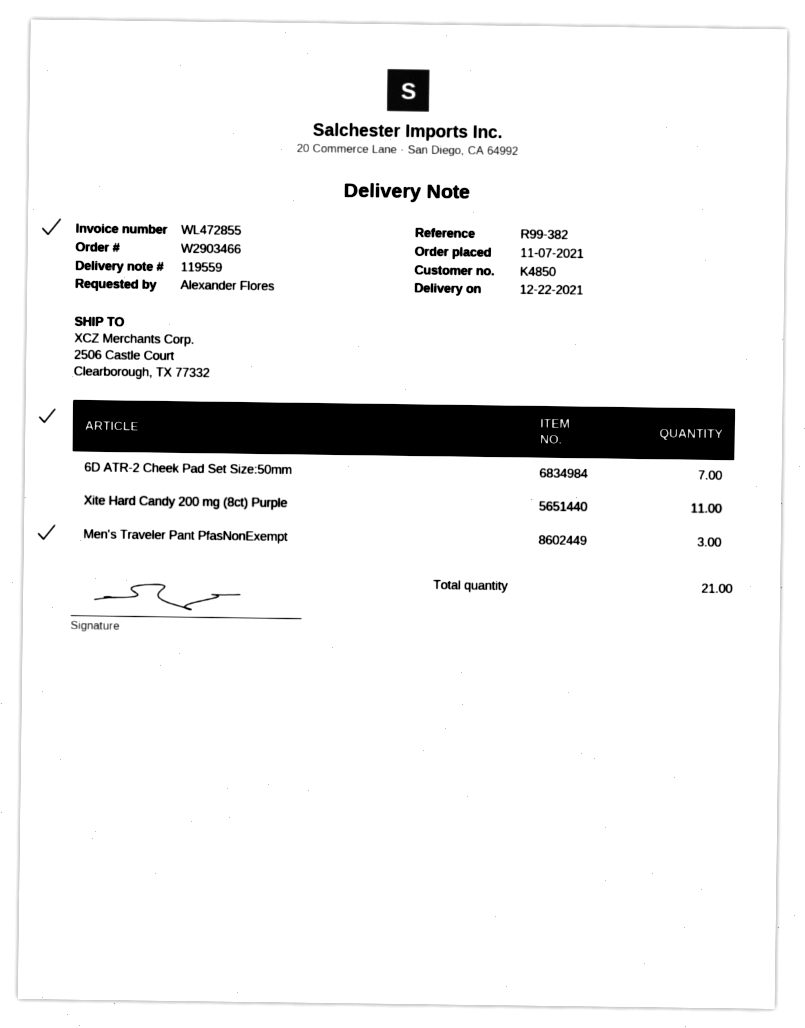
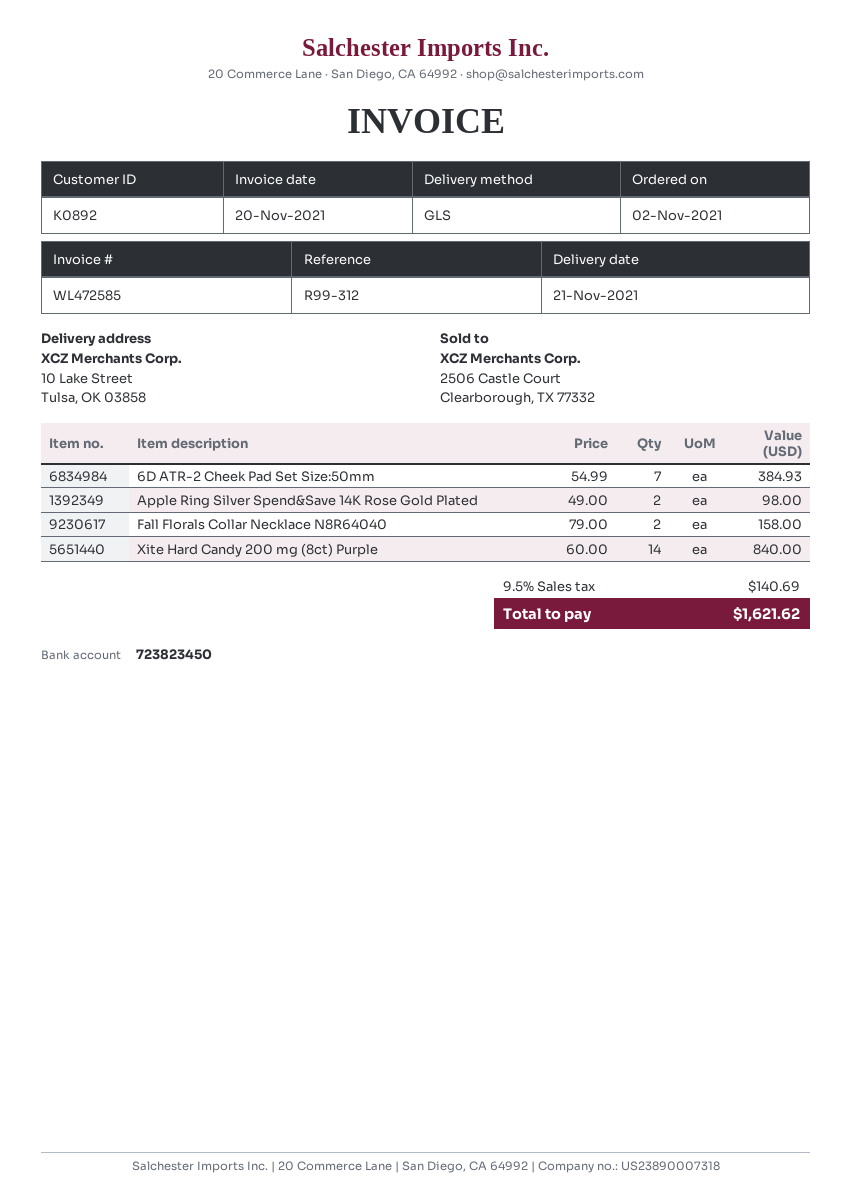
order date: 2021-11-07 -> 2021-11-02
delivery date: 2021-12-22 -> 2021-11-21
invoice number: WL472855 -> WL472585
customer number: K4850 -> K0892
reference: R99-382 -> R99-312
ship to: 2506 Castle Court, Clearborough, TX 77332 -> 10 Lake Street, Tulsa, OK 03858
Xite Hard Candy 200 mg (8ct) Purple: 11 -> 14
Men's Traveler Pant PfasNonExempt: 3 -> none
Apple Ring Silver Spend&Save 14K Rose Gold Plated: none -> 2
Fall Florals Collar Necklace N8R64040: none -> 2

